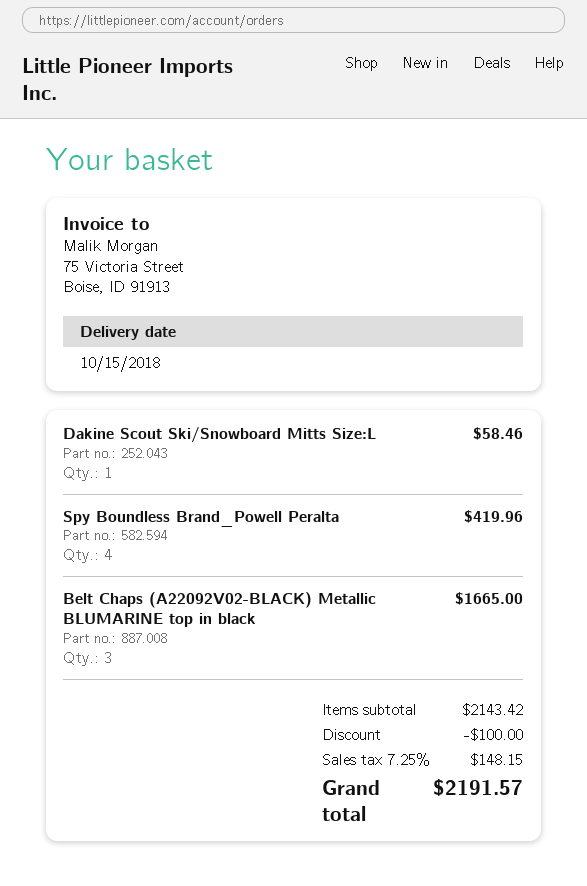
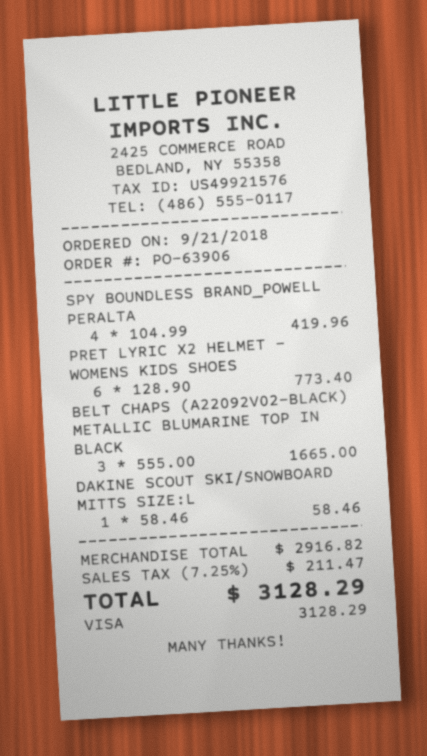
PRET LYRIC X2 HELMET - WOMENS KIDS SHOES: none -> 6 for 773.40
subtotal: 2143.42 -> 2916.82
discount: 100.00 -> none
tax: 7.25% = 148.15 -> 7.25% = 211.47
total: 2191.57 -> 3128.29

